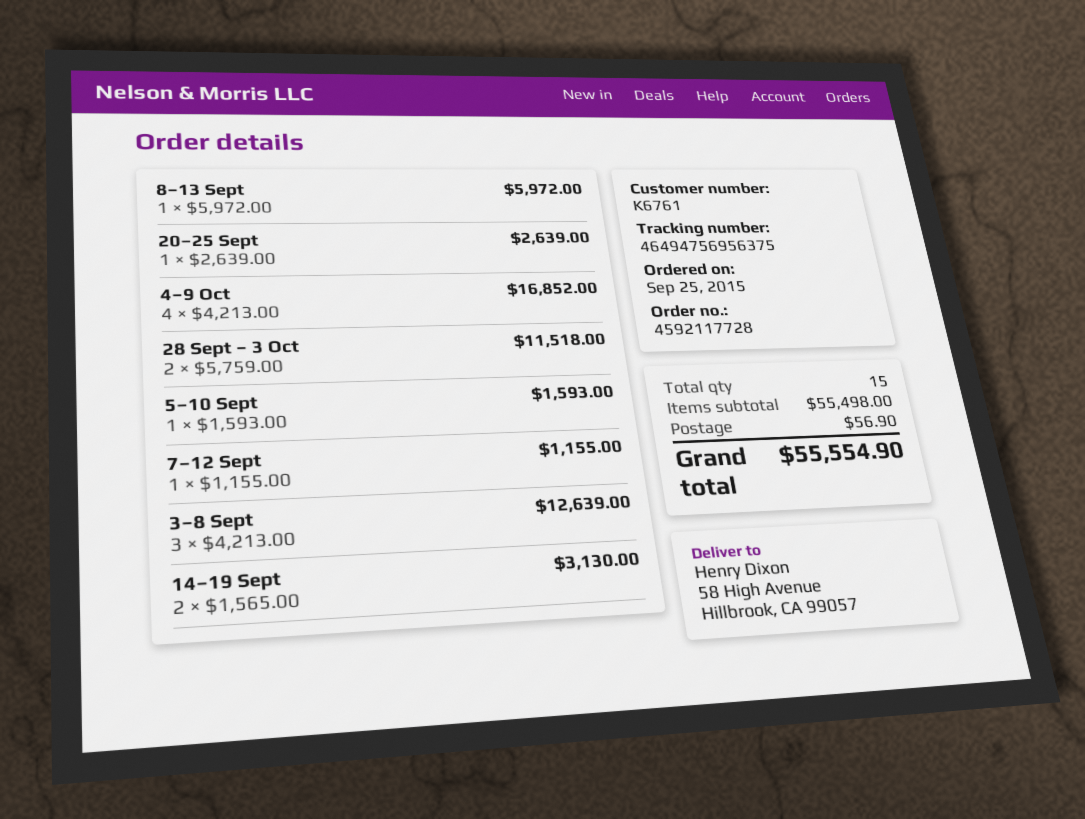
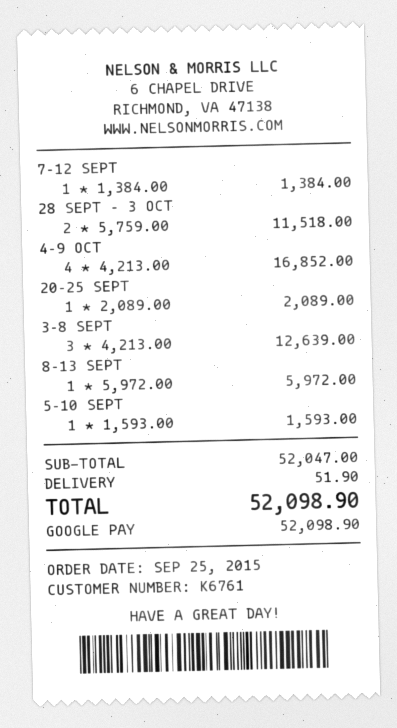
20–25 Sept: 1 x 2639.00 = 2639.00 -> 1 x 2089.00 = 2089.00
7–12 Sept: 1 x 1155.00 = 1155.00 -> 1 x 1384.00 = 1384.00
14–19 Sept: 2 x 1565.00 = 3130.00 -> none
subtotal: 55498.00 -> 52047.00
shipping: 56.90 -> 51.90
total: 55554.90 -> 52098.90

